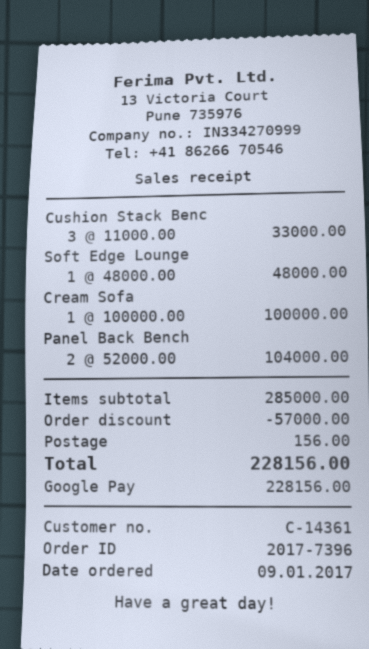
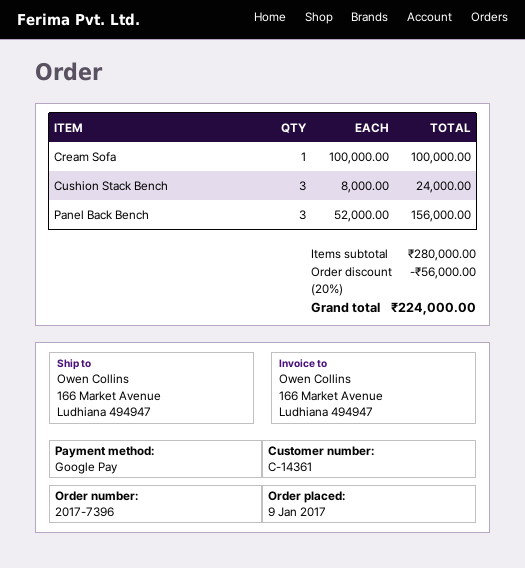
Cushion Stack Benc: 3 x 11000.00 = 33000.00 -> 3 x 8000.00 = 24000.00
Soft Edge Lounge: 1 x 48000.00 = 48000.00 -> none
Panel Back Bench: 2 x 52000.00 = 104000.00 -> 3 x 52000.00 = 156000.00
subtotal: 285000.00 -> 280000.00
discount: 57000.00 -> 56000.00
shipping: 156.00 -> none
total: 228156.00 -> 224000.00

